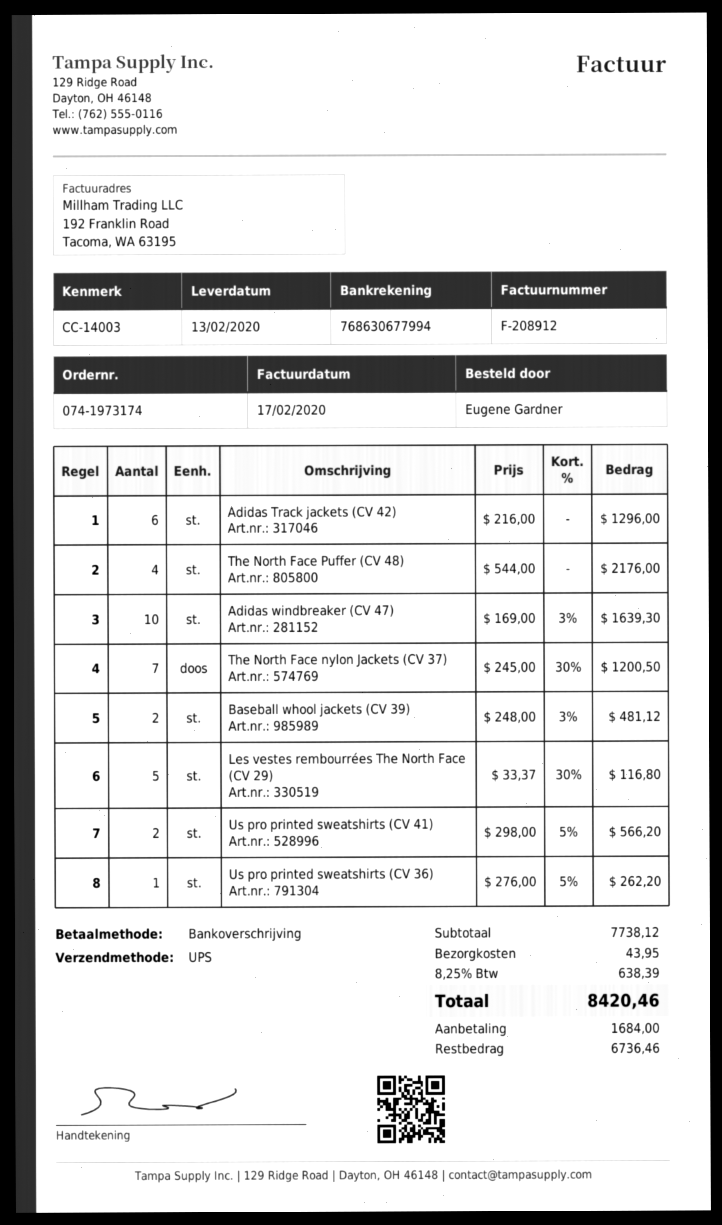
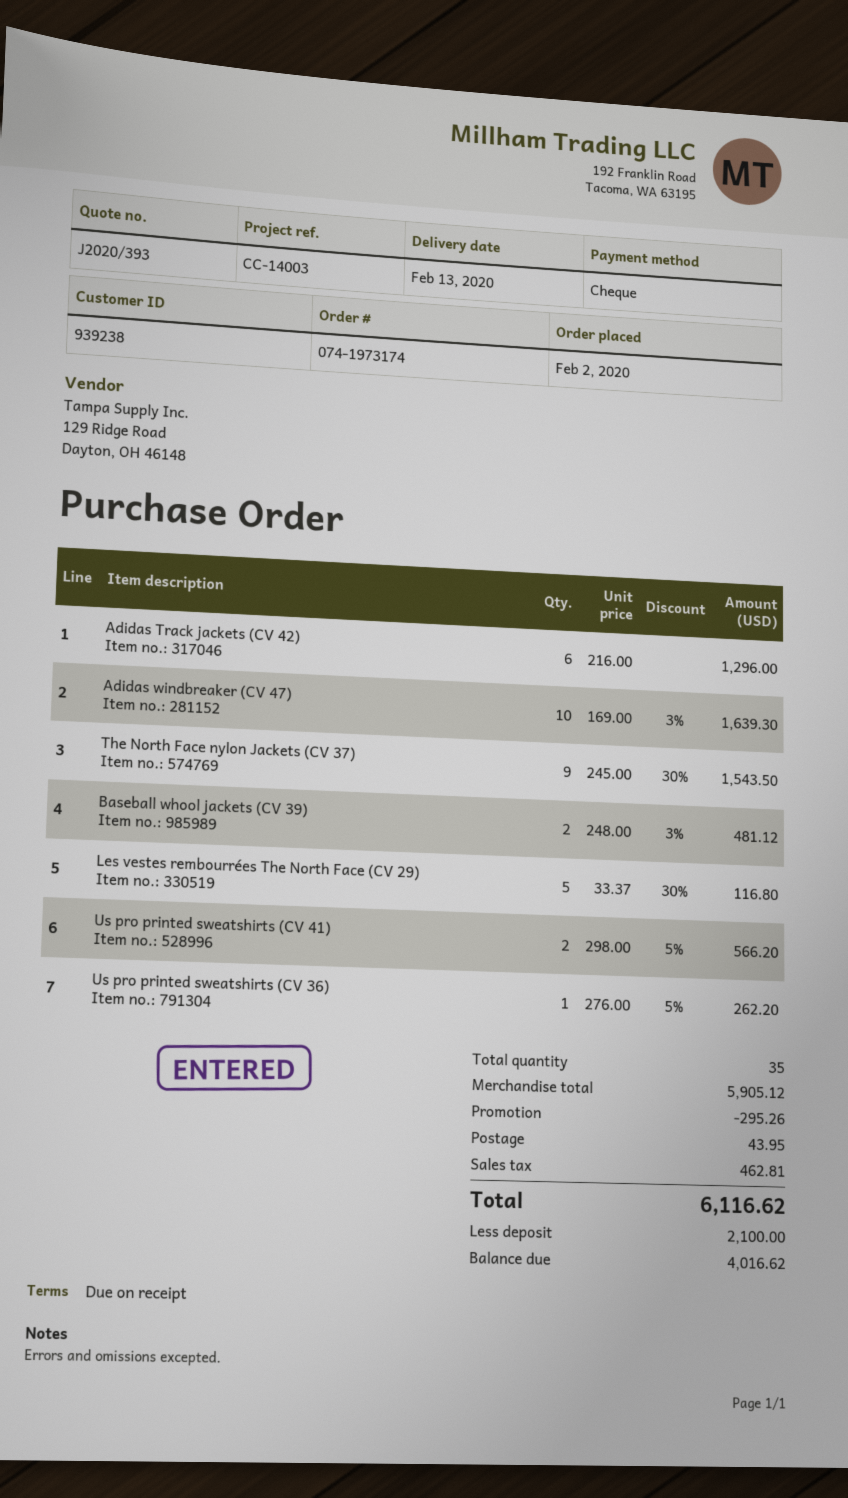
payment method: bank transfer -> cheque
The North Face Puffer (CV 48): 4 x 544.00 = 2176.00 -> none
The North Face nylon Jackets (CV 37): 7 x 245.00 - 30% = 1200.50 -> 9 x 245.00 - 30% = 1543.50
subtotal: 7738.12 -> 5905.12
discount: none -> 295.26
tax: 638.39 -> 462.81
total: 8420.46 -> 6116.62
deposit: 1684.00 -> 2100.00
balance: 6736.46 -> 4016.62

